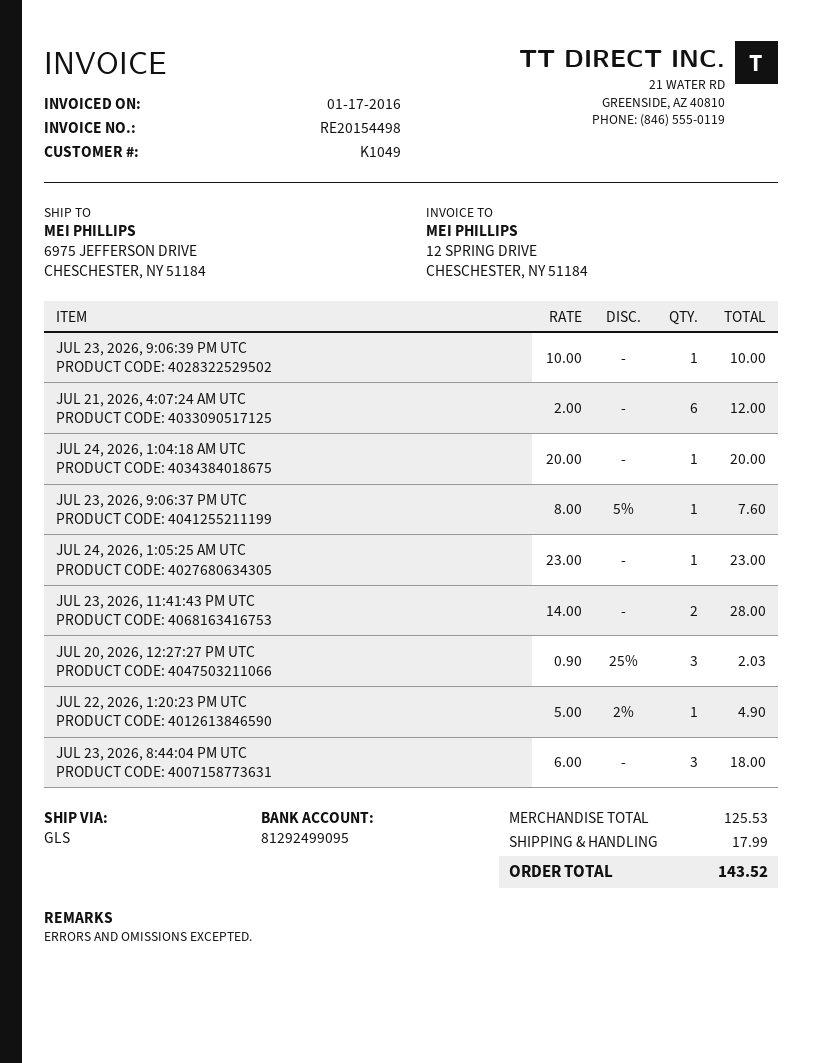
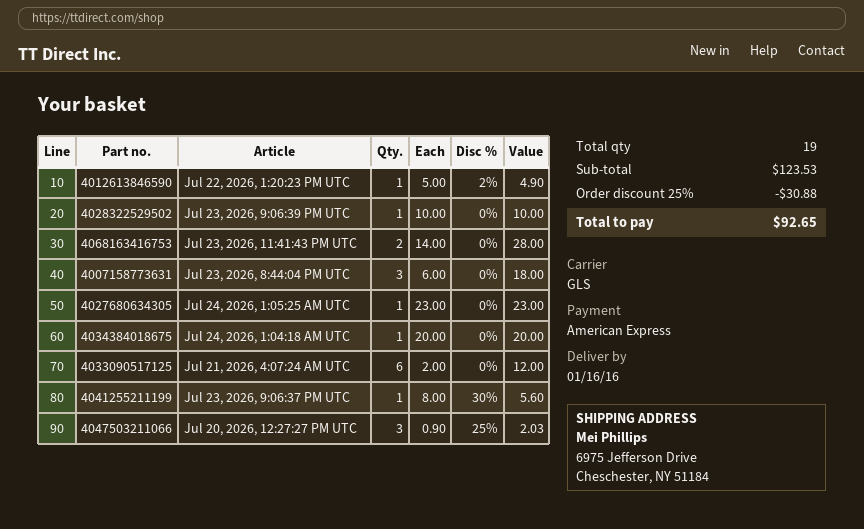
JUL 23, 2026, 9:06:37 PM UTC: 1 x 8.00 - 5% = 7.60 -> 1 x 8.00 - 30% = 5.60
subtotal: 125.53 -> 123.53
discount: none -> 25% = 30.88
shipping: 17.99 -> none
total: 143.52 -> 92.65

